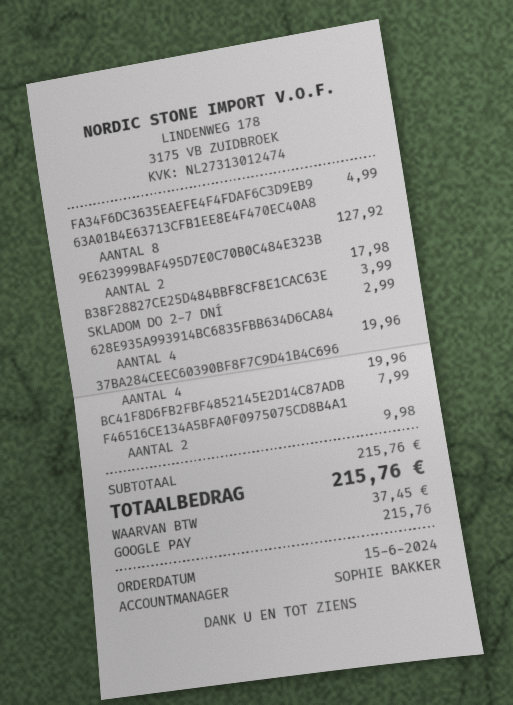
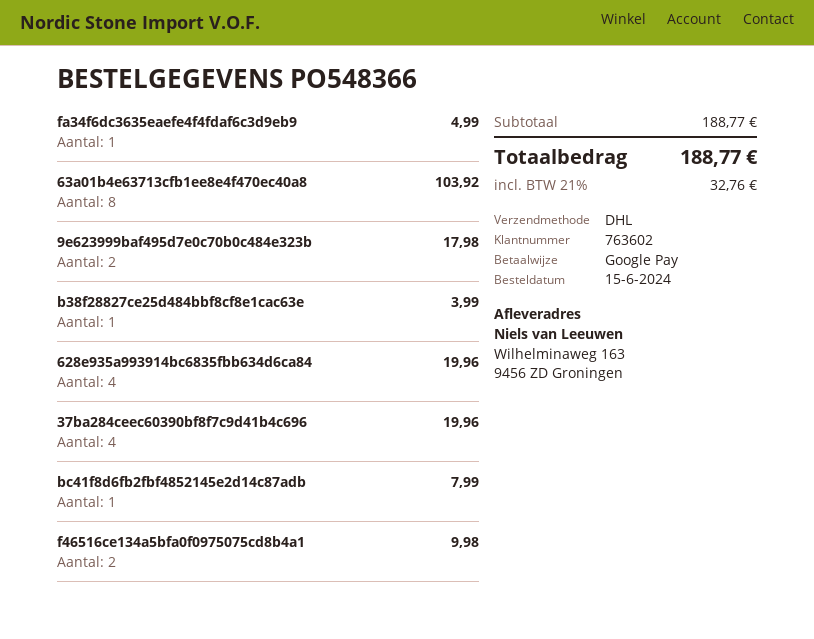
63A01B4E63713CFB1EE8E4F470EC40A8: 8 for 127.92 -> 8 for 103.92
SKLADOM DO 2-7 DNÍ: 1 for 2.99 -> none
subtotal: 215.76 -> 188.77
tax: 37.45 -> 32.76
total: 215.76 -> 188.77

